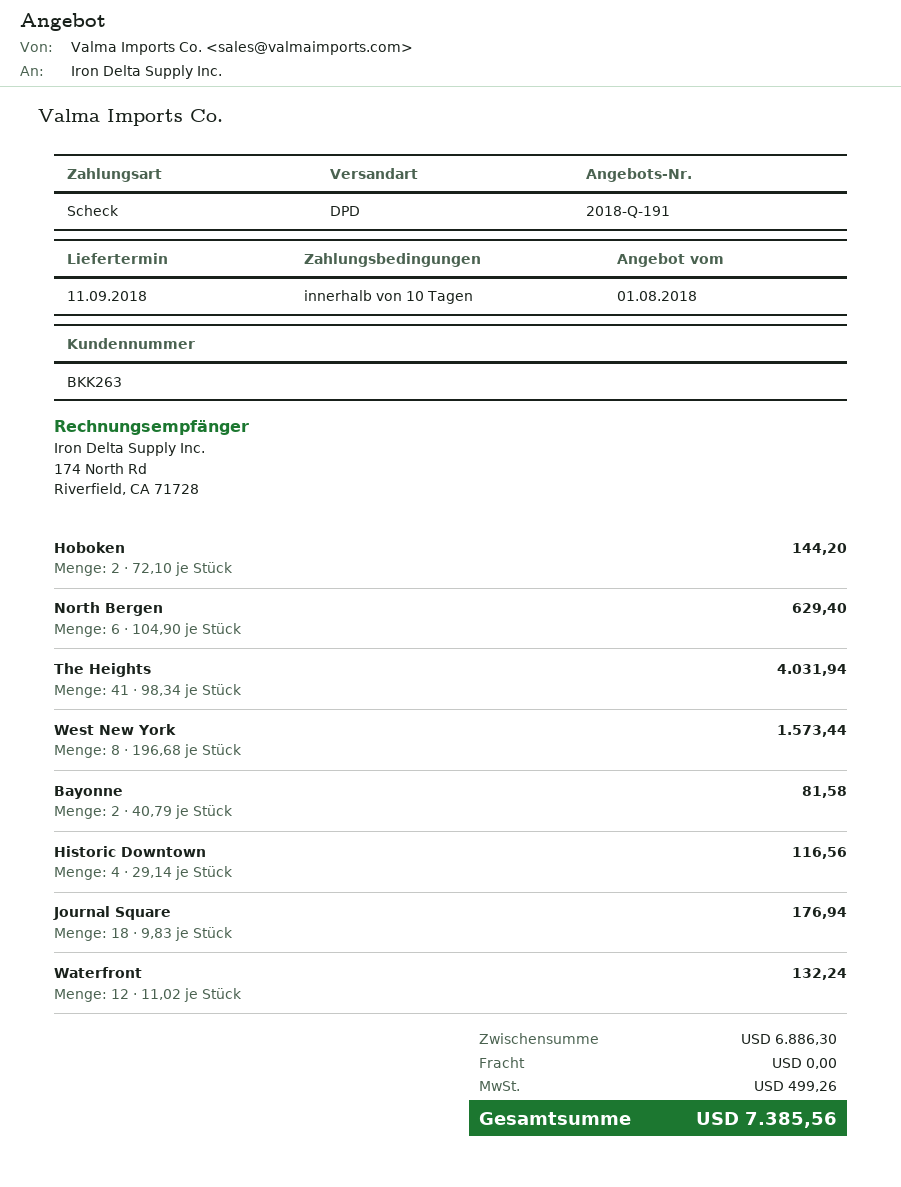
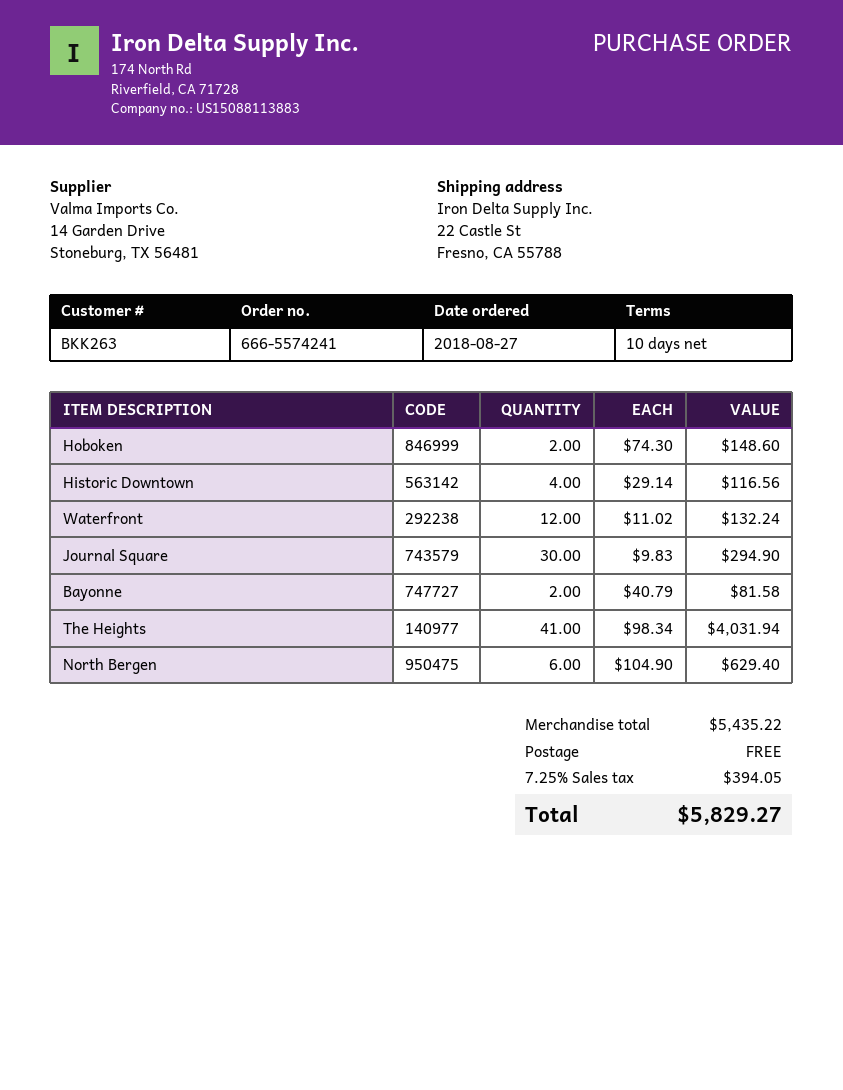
Hoboken: 2 x 72.10 = 144.20 -> 2 x 74.30 = 148.60
West New York: 8 x 196.68 = 1573.44 -> none
Journal Square: 18 x 9.83 = 176.94 -> 30 x 9.83 = 294.90
subtotal: 6886.30 -> 5435.22
tax: 499.26 -> 394.05
total: 7385.56 -> 5829.27

